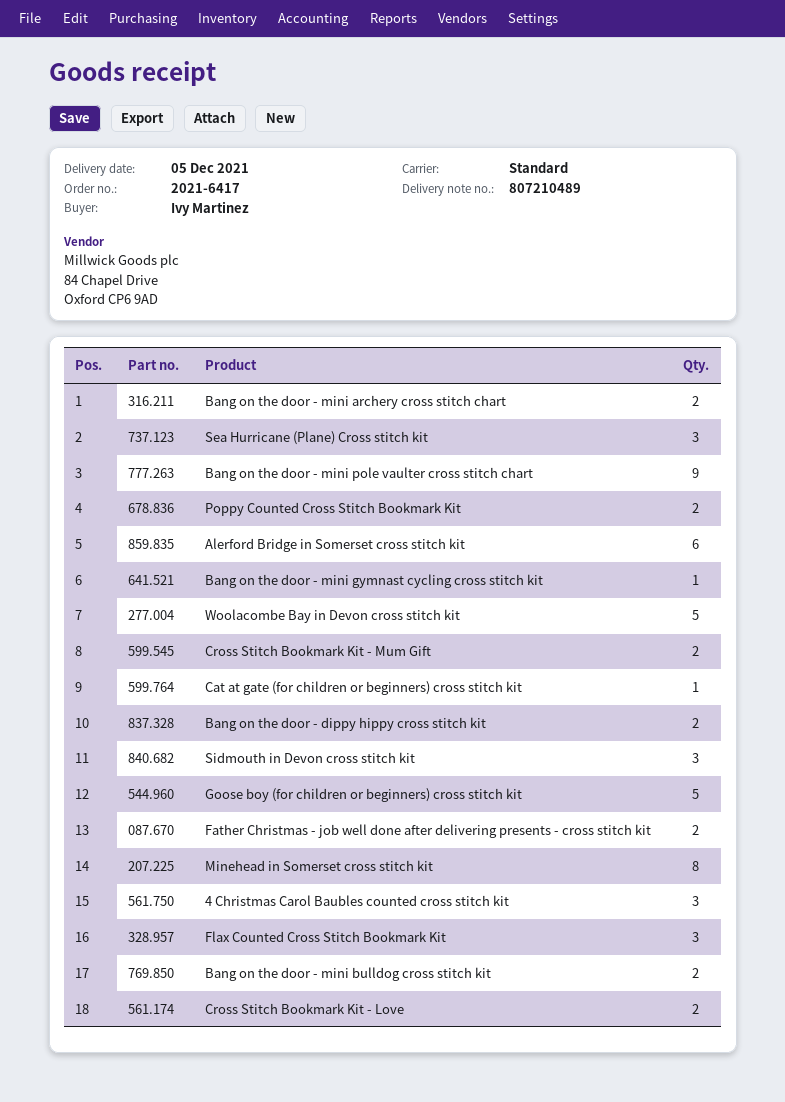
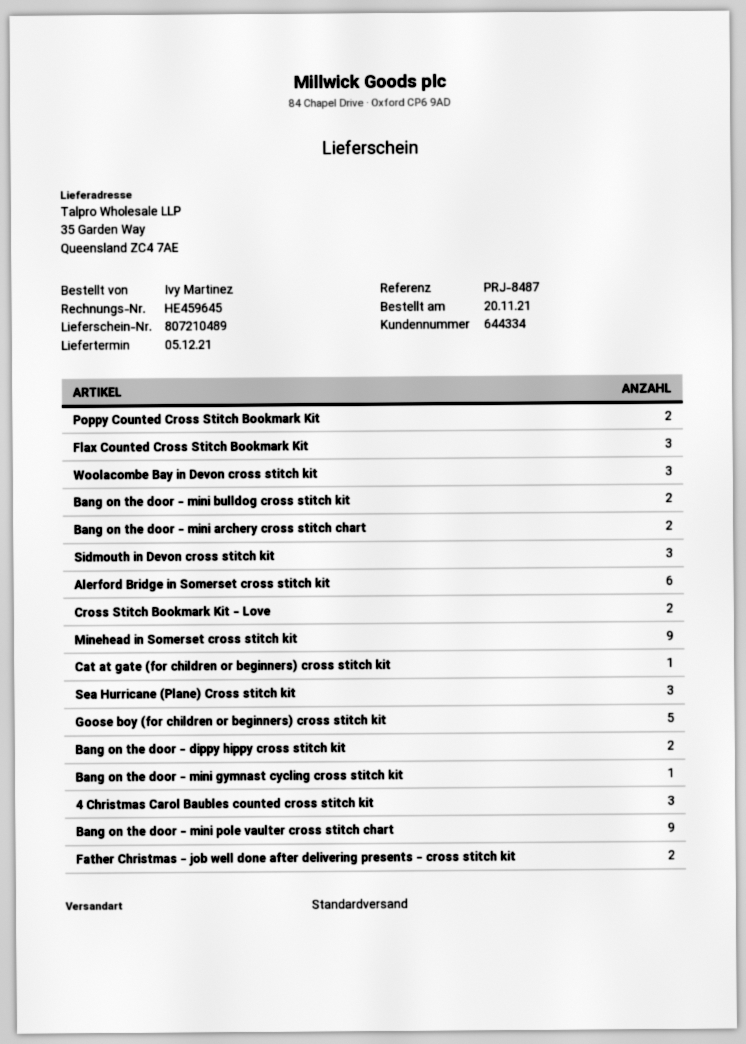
Woolacombe Bay in Devon cross stitch kit: 5 -> 3
Cross Stitch Bookmark Kit - Mum Gift: 2 -> none
Minehead in Somerset cross stitch kit: 8 -> 9

